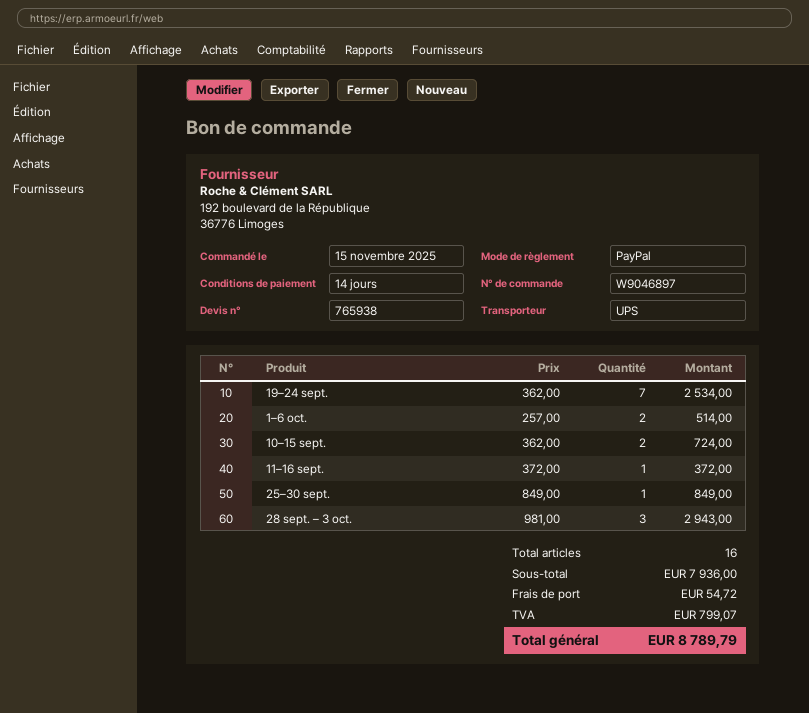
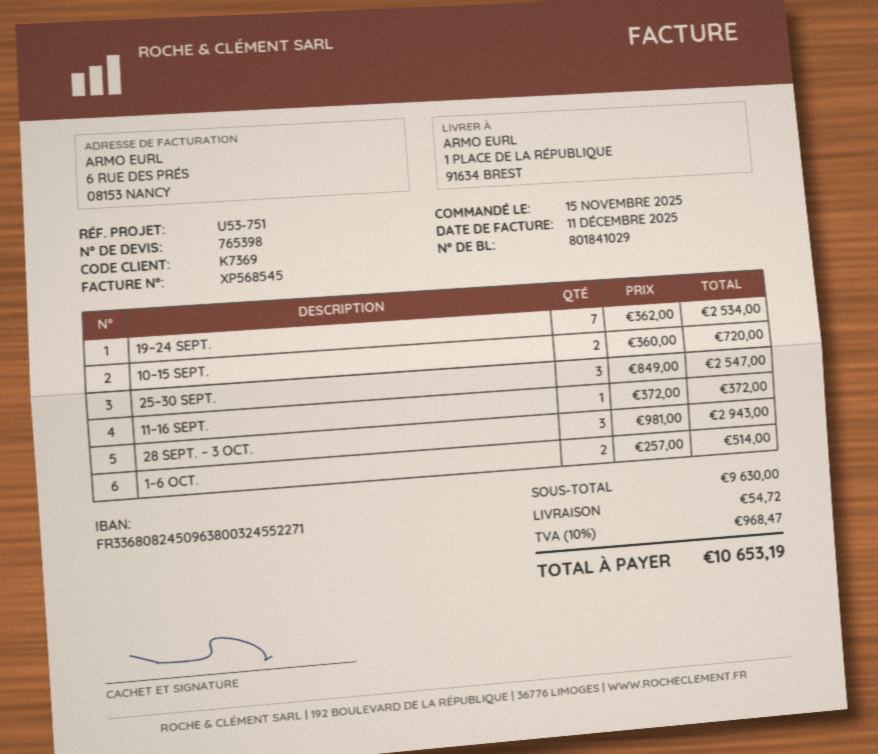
quote number: 765938 -> 765398
10–15 sept.: 2 x 362.00 = 724.00 -> 2 x 360.00 = 720.00
25–30 sept.: 1 x 849.00 = 849.00 -> 3 x 849.00 = 2547.00
subtotal: 7936.00 -> 9630.00
tax: 799.07 -> 968.47
total: 8789.79 -> 10653.19

